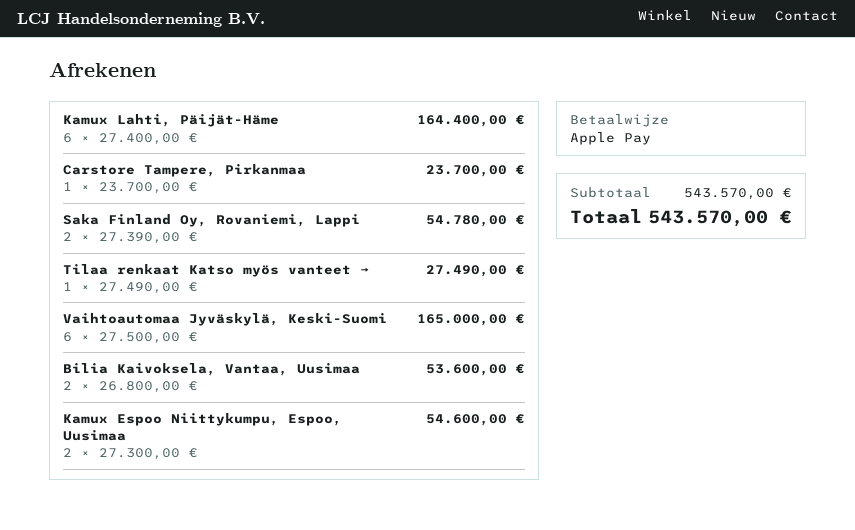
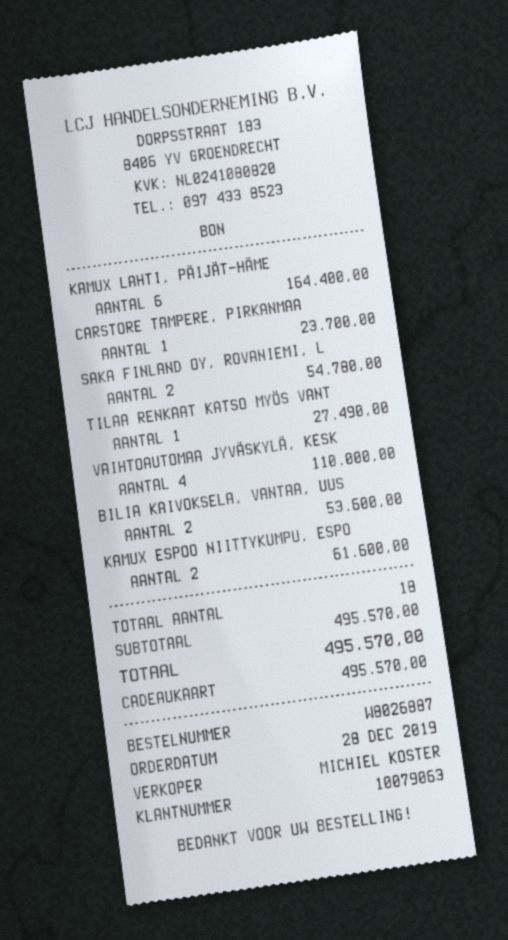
payment method: Apple Pay -> gift card
Vaihtoautomaa Jyväskylä, Keski-Suomi: 6 for 165000.00 -> 4 for 110000.00
Kamux Espoo Niittykumpu, Espoo, Uusimaa: 2 for 54600.00 -> 2 for 61600.00
subtotal: 543570.00 -> 495570.00
total: 543570.00 -> 495570.00

